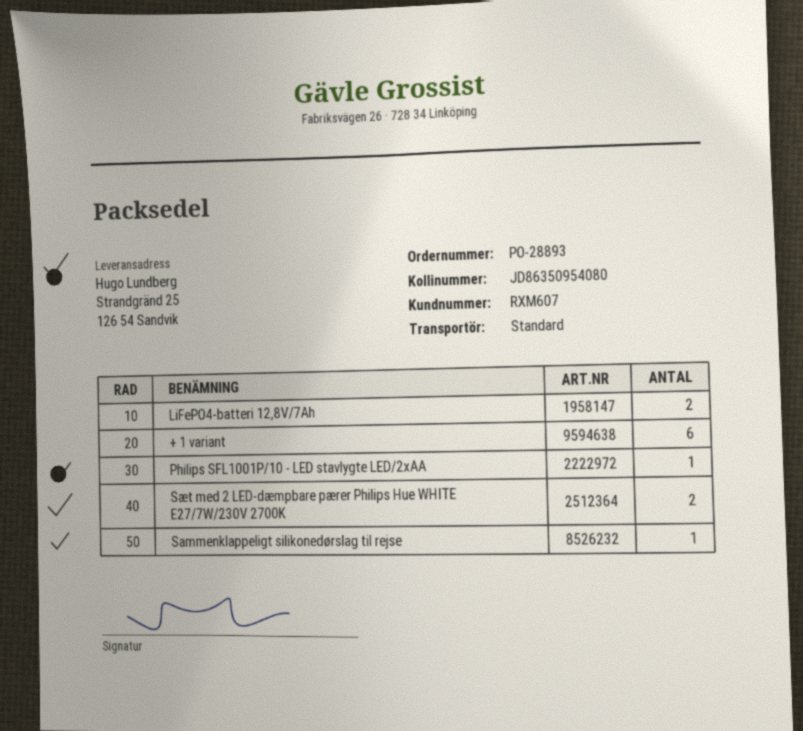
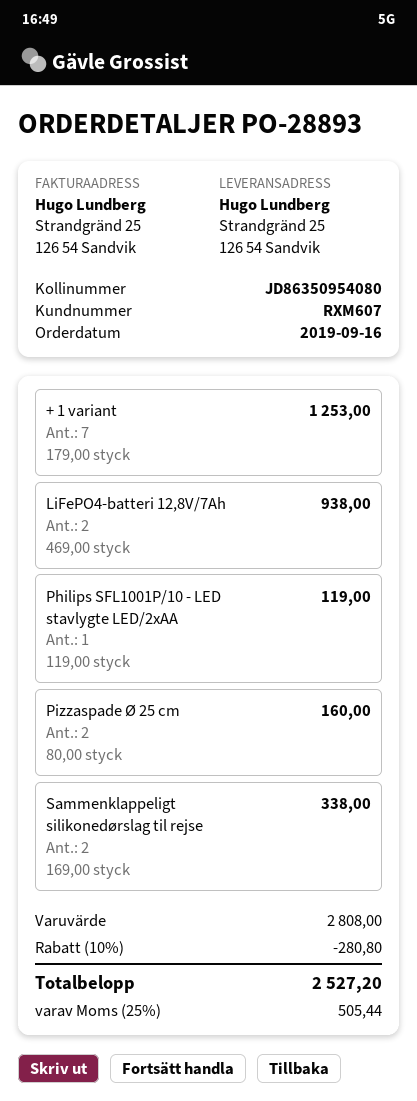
+ 1 variant: 6 -> 7
Sæt med 2 LED-dæmpbare pærer Philips Hue WHITE E27/7W/230V 2700K: 2 -> none
Sammenklappeligt silikonedørslag til rejse: 1 -> 2
Pizzaspade Ø 25 cm: none -> 2

